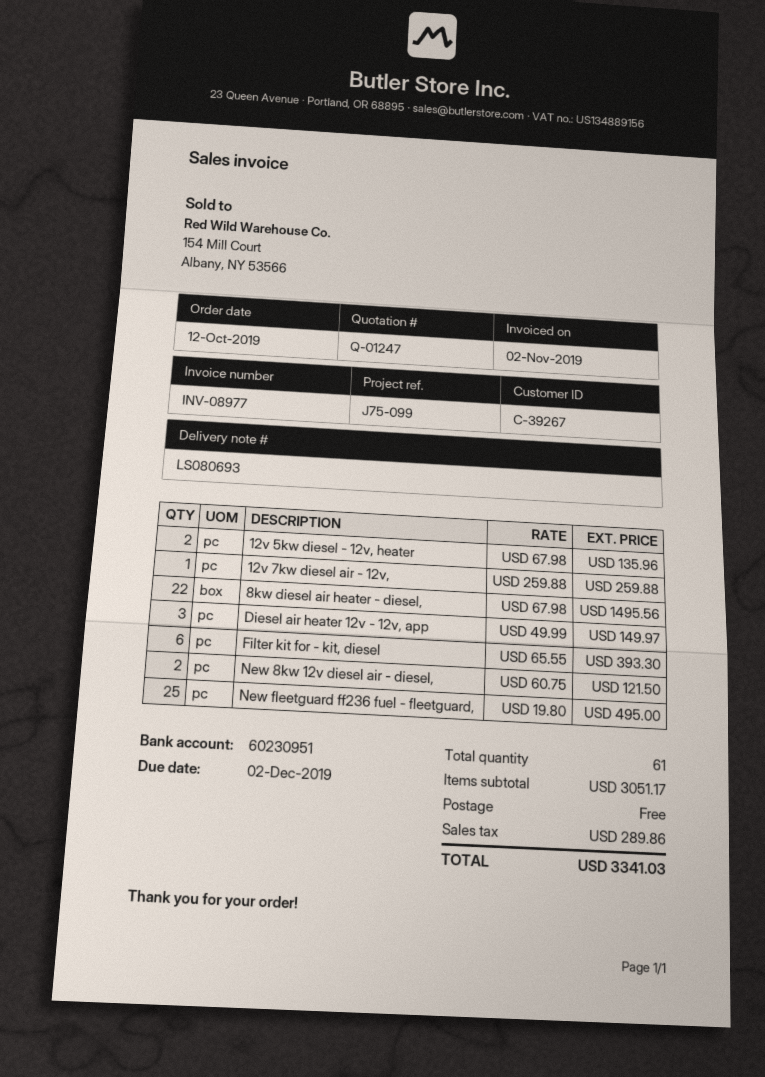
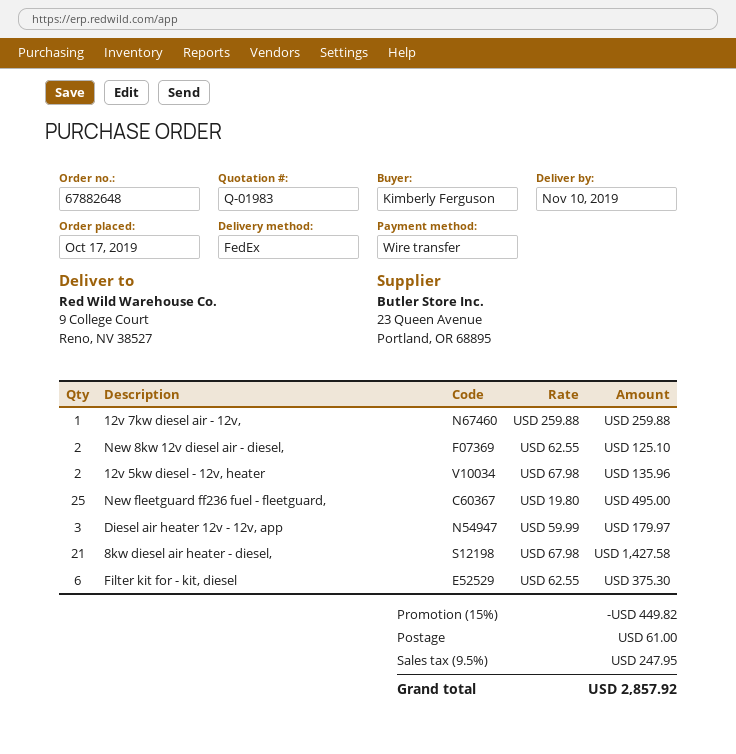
quote number: Q-01247 -> Q-01983
order date: 2019-10-12 -> 2019-10-17
8kw diesel air heater - diesel,: 22 x 67.98 = 1495.56 -> 21 x 67.98 = 1427.58
Diesel air heater 12v - 12v, app: 3 x 49.99 = 149.97 -> 3 x 59.99 = 179.97
Filter kit for - kit, diesel: 6 x 65.55 = 393.30 -> 6 x 62.55 = 375.30
New 8kw 12v diesel air - diesel,: 2 x 60.75 = 121.50 -> 2 x 62.55 = 125.10
discount: none -> 15% = 449.82
shipping: 0.00 -> 61.00
tax: 289.86 -> 247.95
total: 3341.03 -> 2857.92

